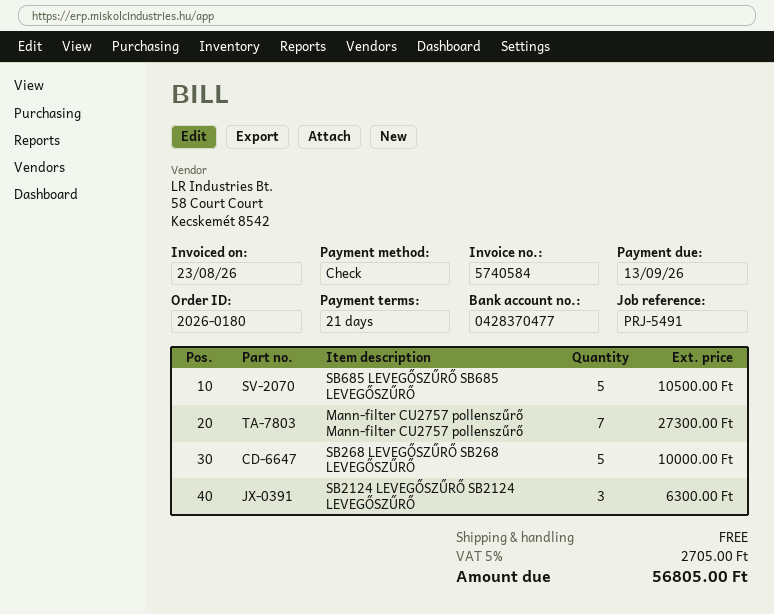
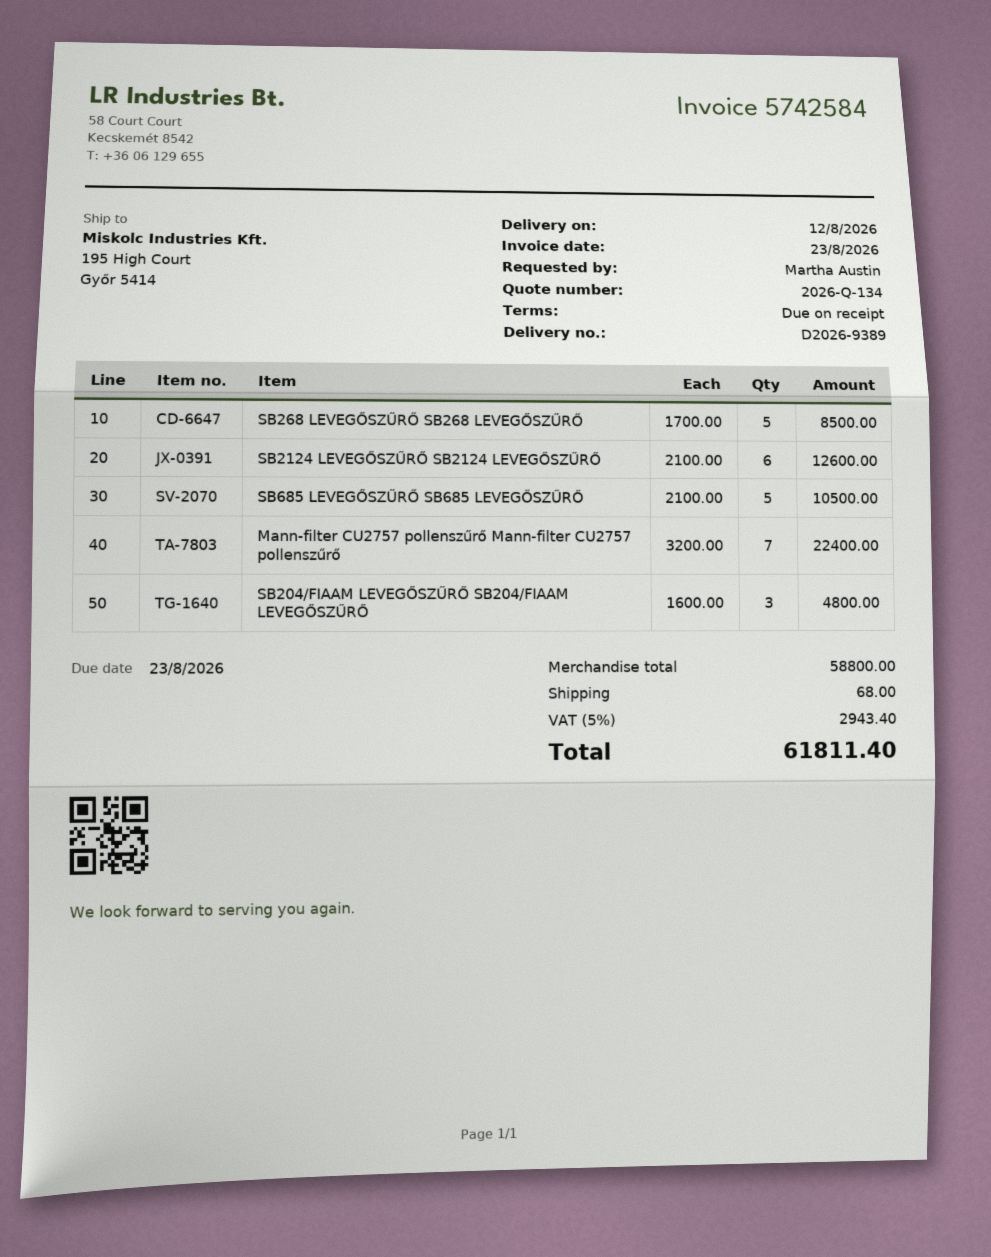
invoice number: 5740584 -> 5742584
payment terms: 21 days -> on receipt
due date: 2026-09-13 -> 2026-08-23
Mann-filter CU2757 pollenszűrő Mann-filter CU2757 pollenszűrő: 7 for 27300.00 -> 7 for 22400.00
SB268 LEVEGŐSZŰRŐ SB268 LEVEGŐSZŰRŐ: 5 for 10000.00 -> 5 for 8500.00
SB2124 LEVEGŐSZŰRŐ SB2124 LEVEGŐSZŰRŐ: 3 for 6300.00 -> 6 for 12600.00
SB204/FIAAM LEVEGŐSZŰRŐ SB204/FIAAM LEVEGŐSZŰRŐ: none -> 3 for 4800.00
shipping: 0.00 -> 68.00
tax: 5% = 2705.00 -> 5% = 2943.40
total: 56805.00 -> 61811.40

